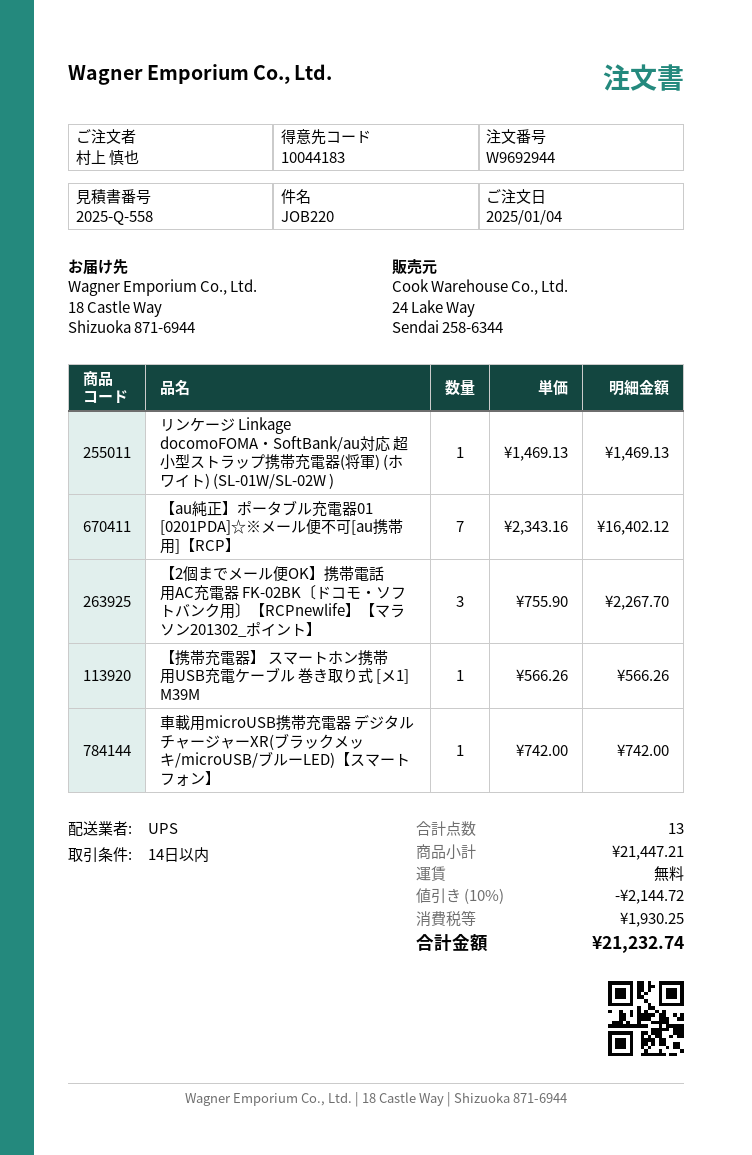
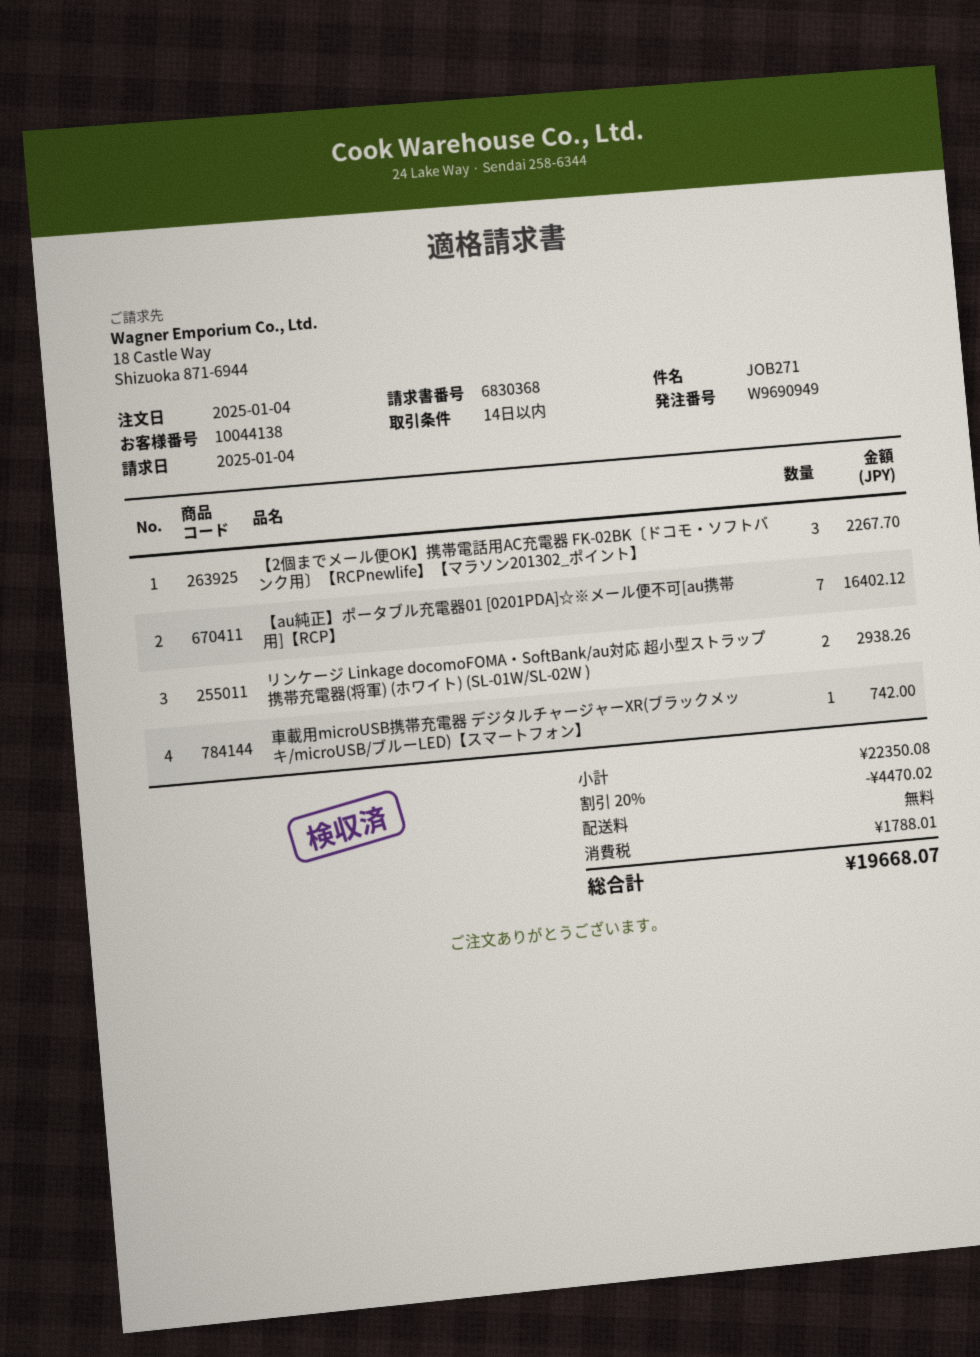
order number: W9692944 -> W9690949
customer number: 10044183 -> 10044138
reference: JOB220 -> JOB271
リンケージ Linkage docomoFOMA・SoftBank/au対応 超小型ストラップ携帯充電器(将軍) (ホワイト) (SL-01W/SL-02W ): 1 for 1469.13 -> 2 for 2938.26
【携帯充電器】 スマートホン携帯用USB充電ケーブル 巻き取り式 [メ1] M39M: 1 for 566.26 -> none
subtotal: 21447.21 -> 22350.08
discount: 10% = 2144.72 -> 20% = 4470.02
tax: 1930.25 -> 1788.01
total: 21232.74 -> 19668.07

